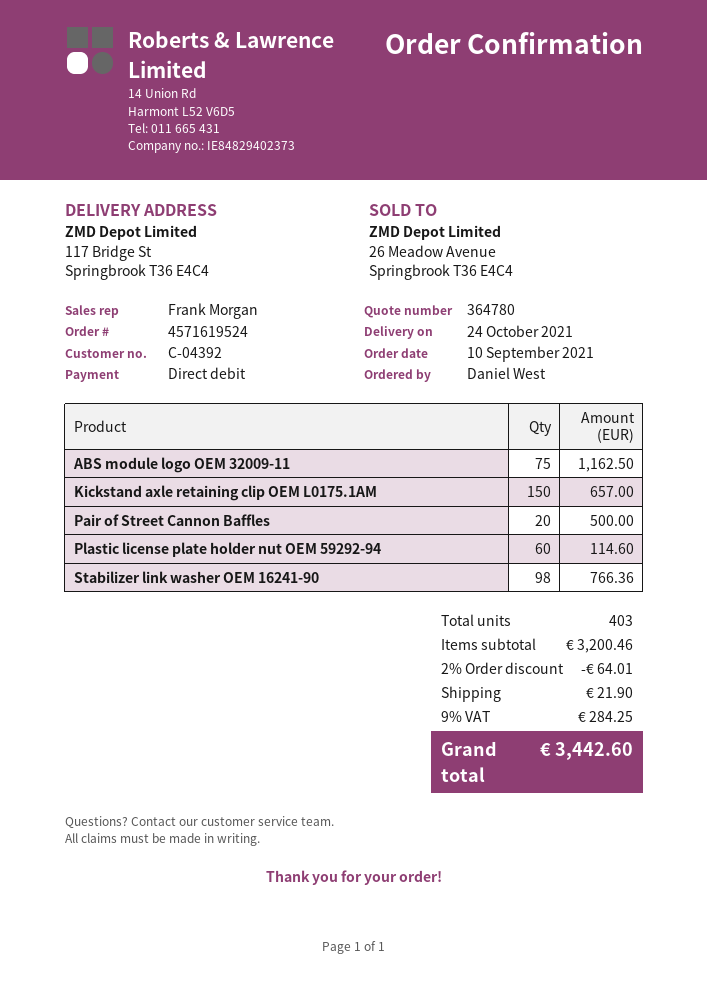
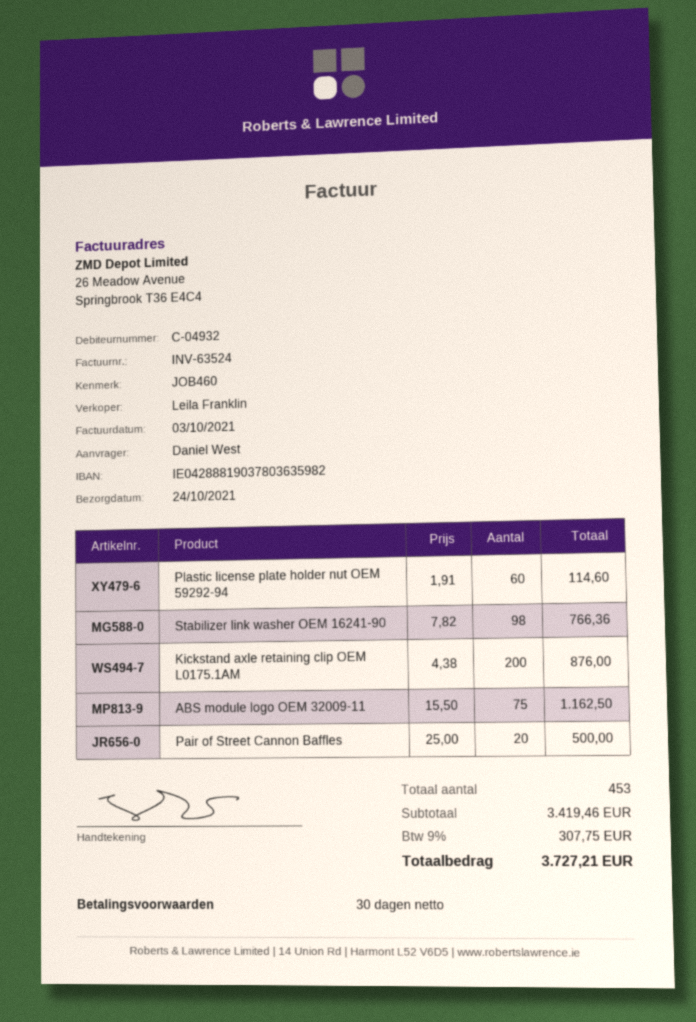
customer number: C-04392 -> C-04932
sales rep: Frank Morgan -> Leila Franklin
Kickstand axle retaining clip OEM L0175.1AM: 150 for 657.00 -> 200 for 876.00
total quantity: 403 -> 453
subtotal: 3200.46 -> 3419.46
discount: 2% = 64.01 -> none
shipping: 21.90 -> none
tax: 9% = 284.25 -> 9% = 307.75
total: 3442.60 -> 3727.21

